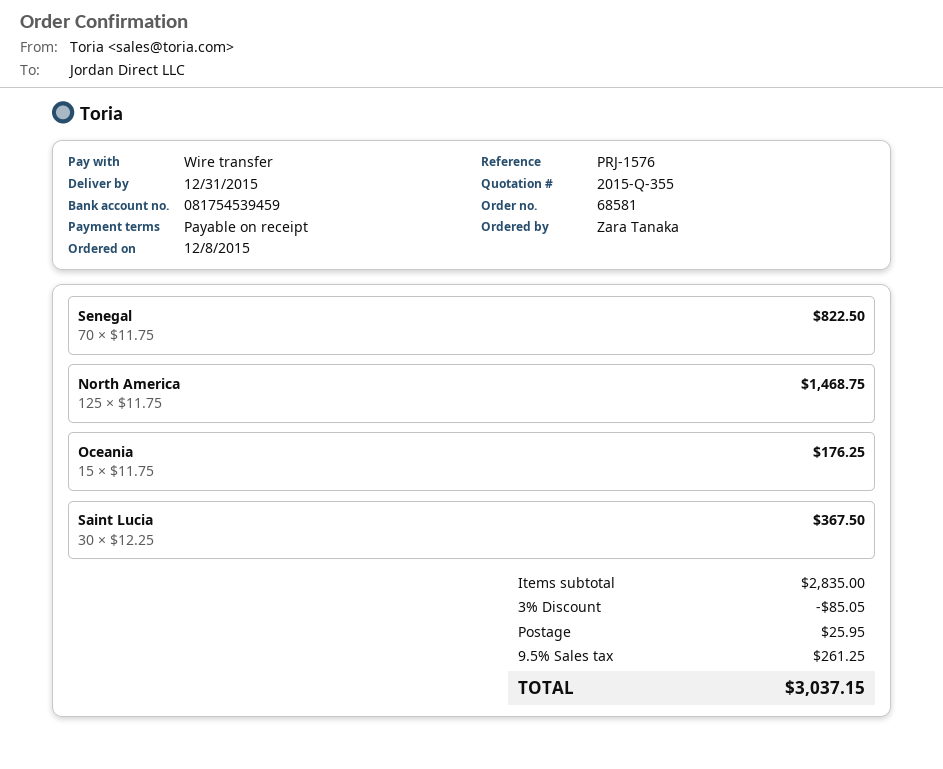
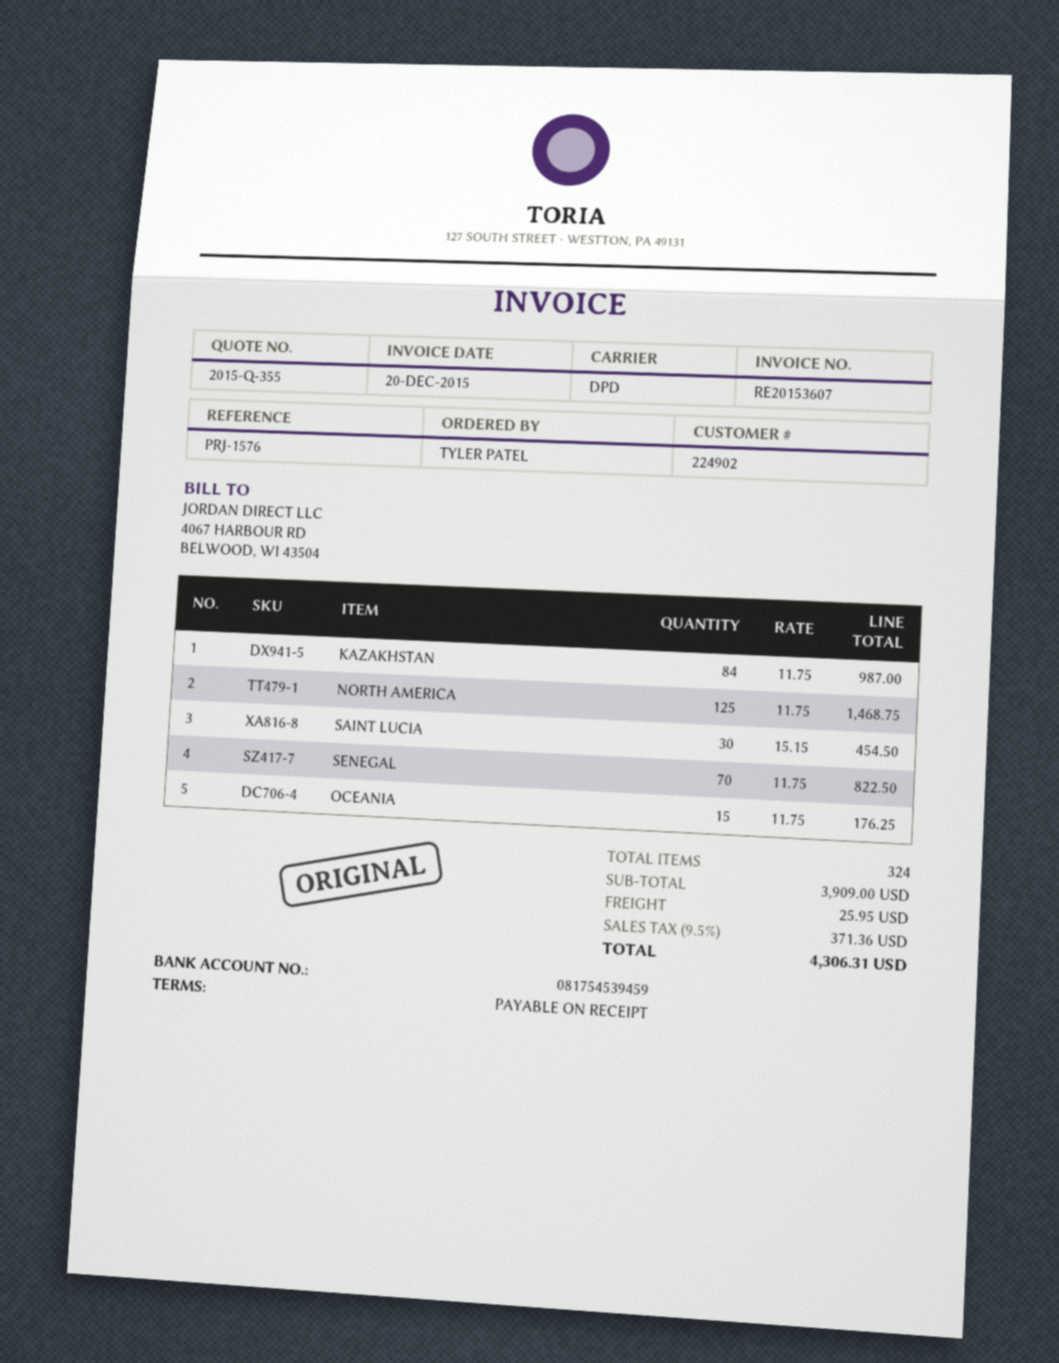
ordered by: Zara Tanaka -> TYLER PATEL
Saint Lucia: 30 x 12.25 = 367.50 -> 30 x 15.15 = 454.50
KAZAKHSTAN: none -> 84 x 11.75 = 987.00
subtotal: 2835.00 -> 3909.00
discount: 3% = 85.05 -> none
tax: 9.5% = 261.25 -> 9.5% = 371.36
total: 3037.15 -> 4306.31

